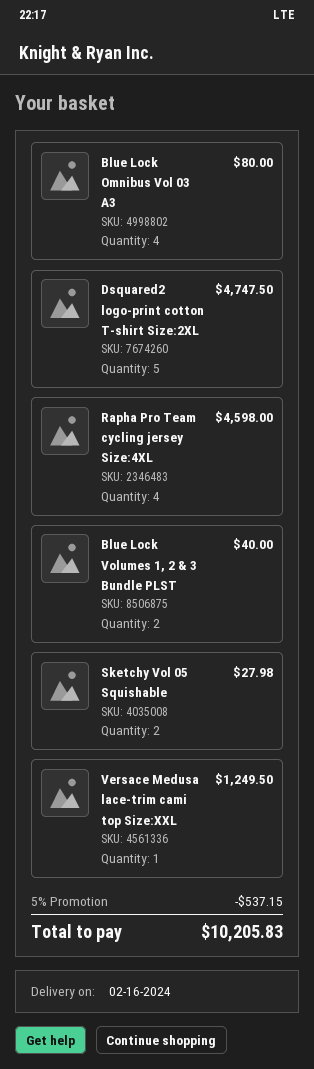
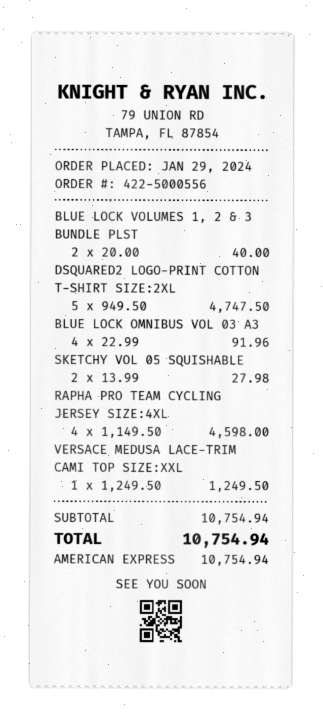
Blue Lock Omnibus Vol 03 A3: 4 for 80.00 -> 4 for 91.96
discount: 5% = 537.15 -> none
total: 10205.83 -> 10754.94

